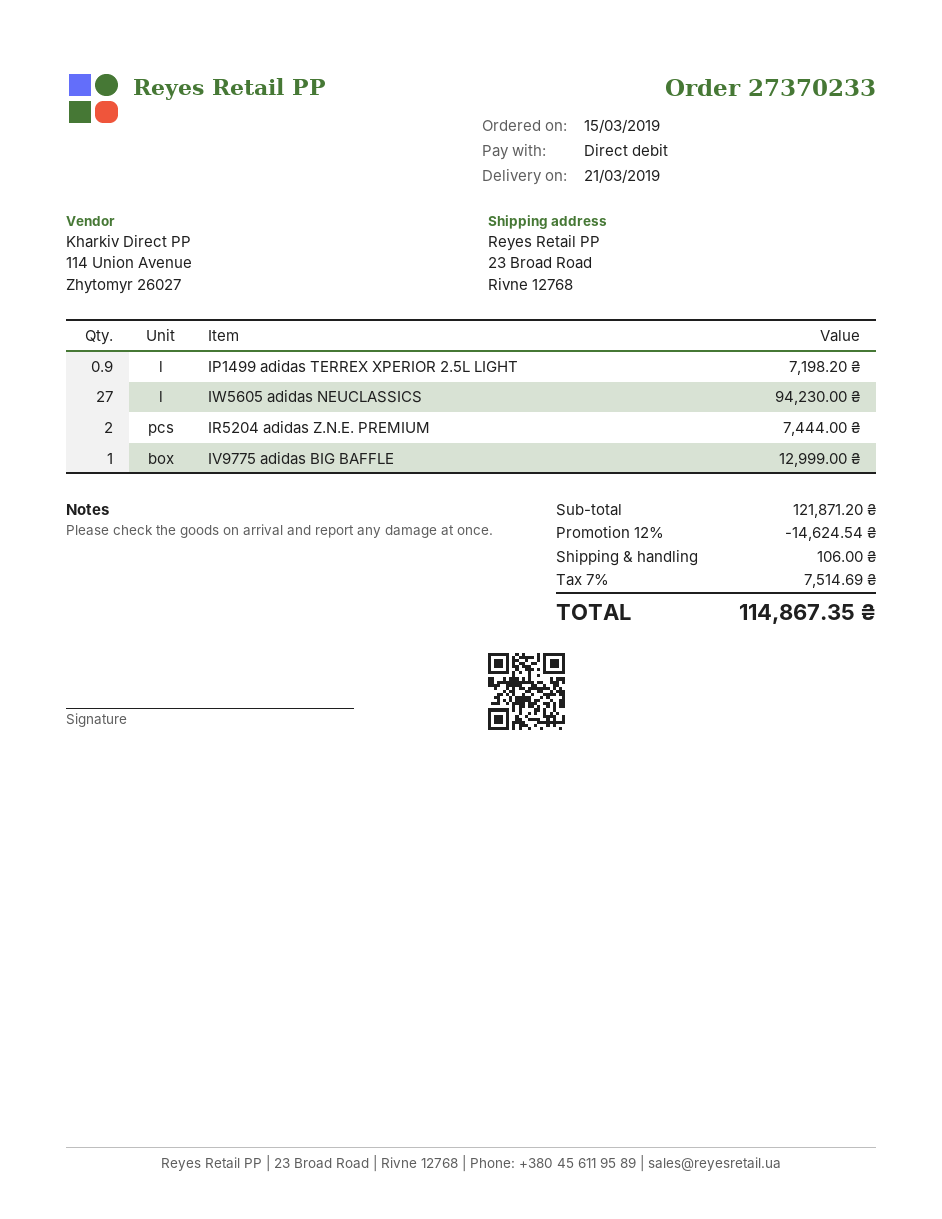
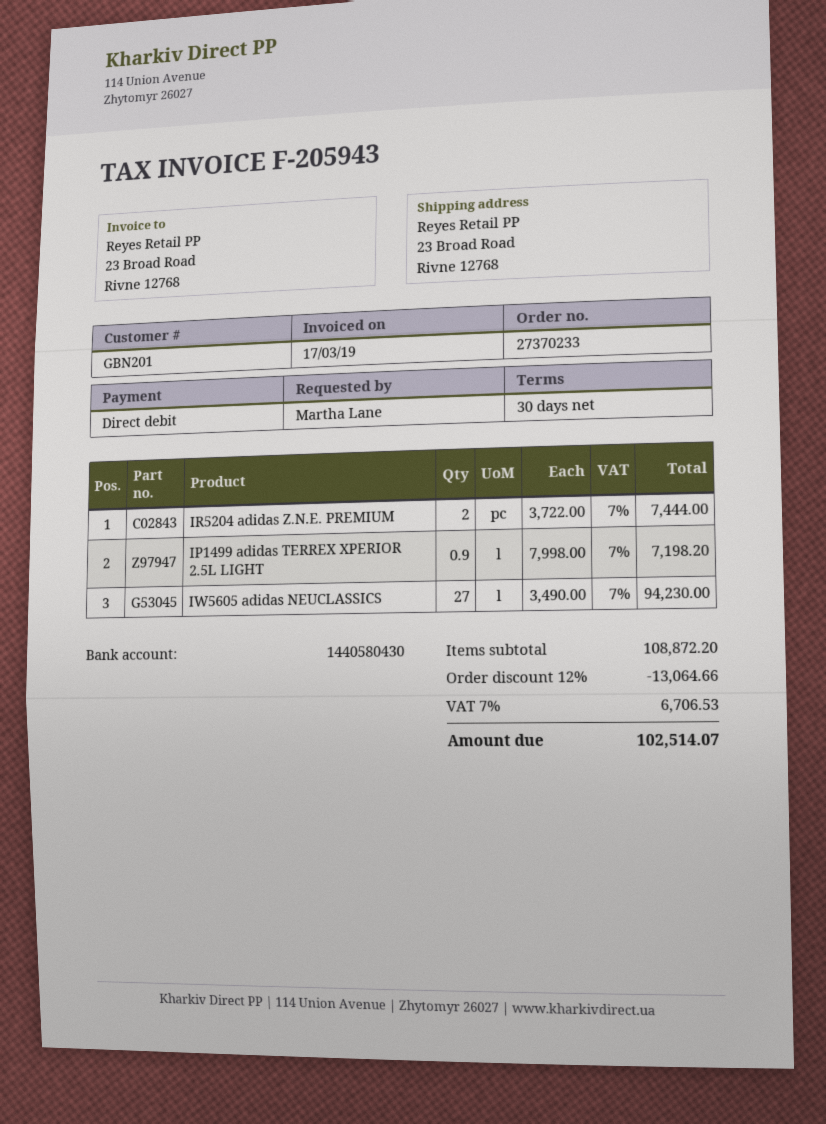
IV9775 adidas BIG BAFFLE: 1 for 12999.00 -> none
subtotal: 121871.20 -> 108872.20
discount: 12% = 14624.54 -> 12% = 13064.66
shipping: 106.00 -> none
tax: 7% = 7514.69 -> 7% = 6706.53
total: 114867.35 -> 102514.07

